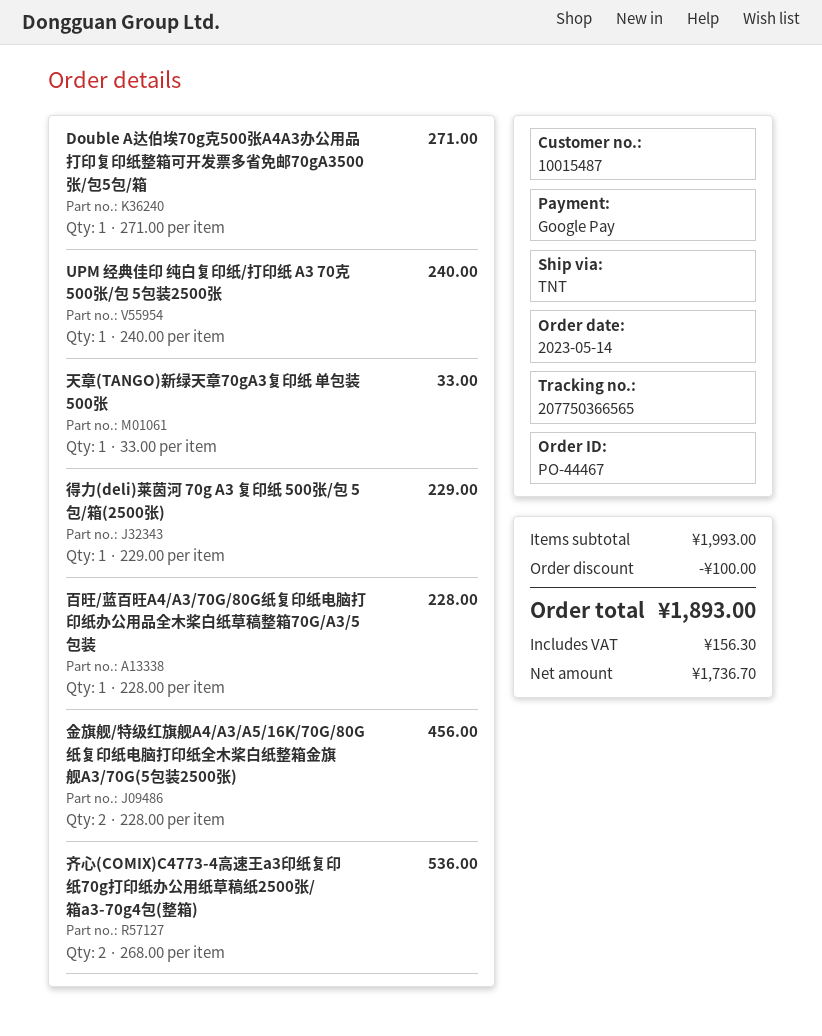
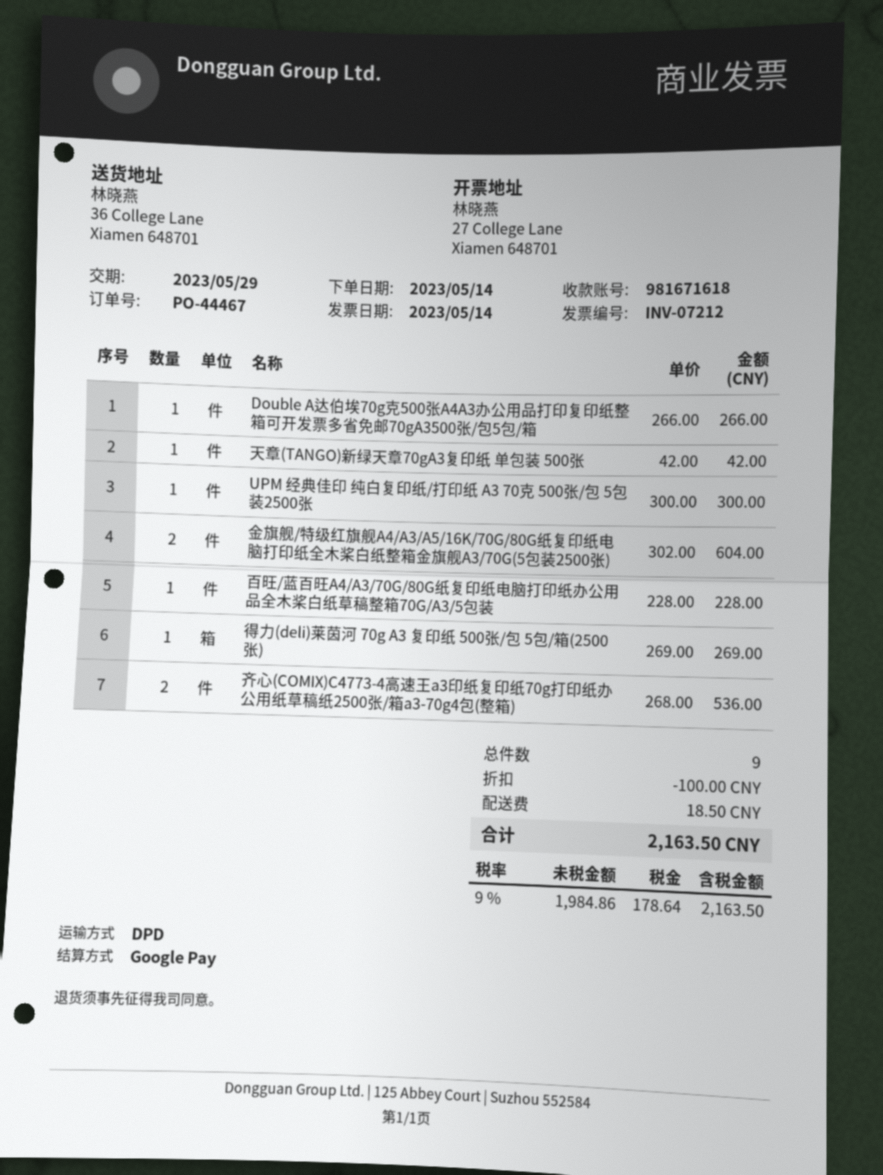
shipping method: TNT -> DPD
Double A达伯埃70g克500张A4A3办公用品打印复印纸整箱可开发票多省免邮70gA3500张/包5包/箱: 1 x 271.00 = 271.00 -> 1 x 266.00 = 266.00
UPM 经典佳印 纯白复印纸/打印纸 A3 70克 500张/包 5包装2500张: 1 x 240.00 = 240.00 -> 1 x 300.00 = 300.00
天章(TANGO)新绿天章70gA3复印纸 单包装 500张: 1 x 33.00 = 33.00 -> 1 x 42.00 = 42.00
得力(deli)莱茵河 70g A3 复印纸 500张/包 5包/箱(2500张): 1 x 229.00 = 229.00 -> 1 x 269.00 = 269.00
金旗舰/特级红旗舰A4/A3/A5/16K/70G/80G纸复印纸电脑打印纸全木桨白纸整箱金旗舰A3/70G(5包装2500张): 2 x 228.00 = 456.00 -> 2 x 302.00 = 604.00
shipping: none -> 18.50
net: 1736.70 -> 1984.86
tax: 156.30 -> 178.64
total: 1893.00 -> 2163.50

